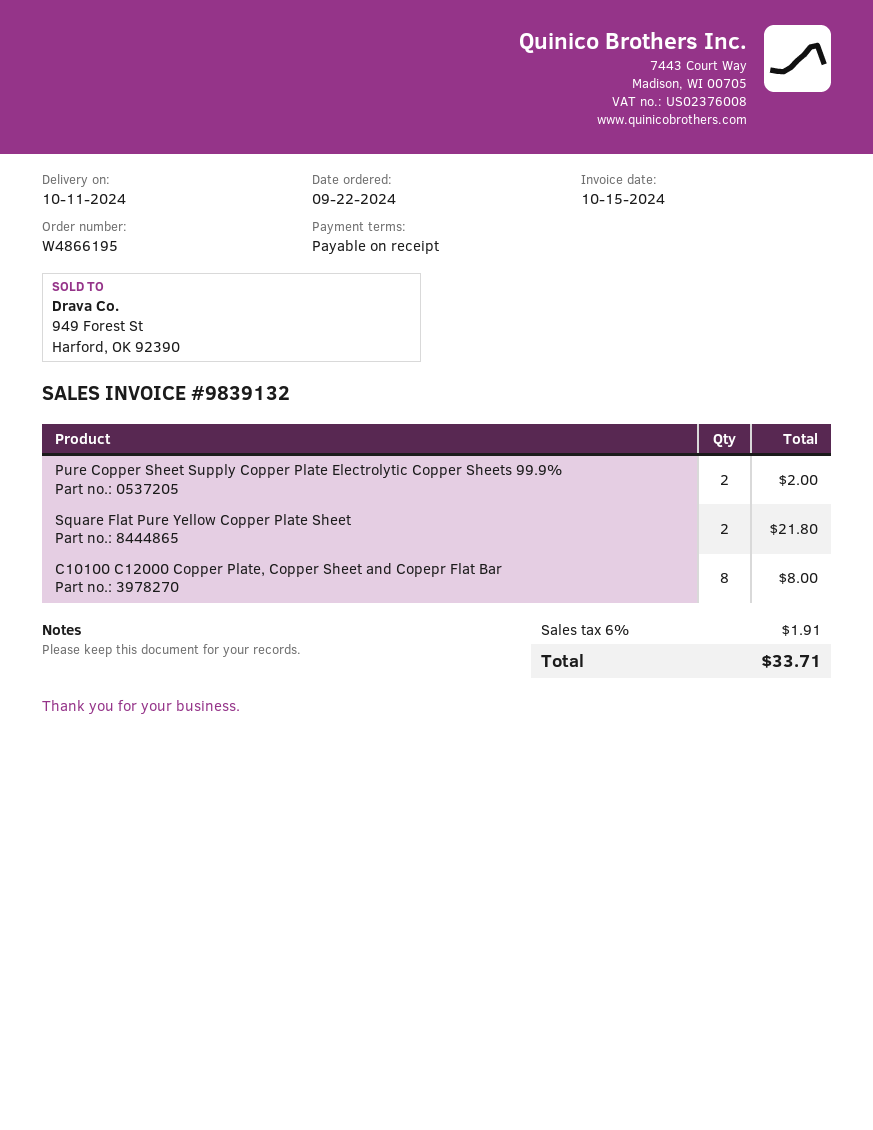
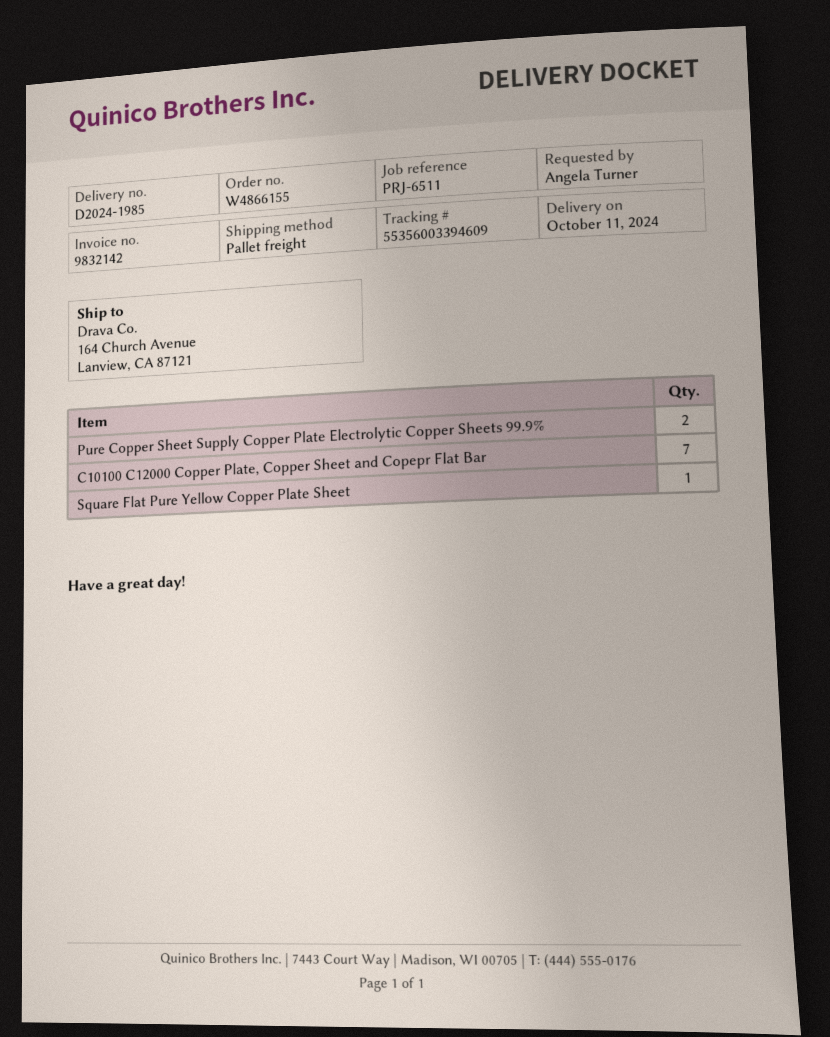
order number: W4866195 -> W4866155
invoice number: 9839132 -> 9832142
Square Flat Pure Yellow Copper Plate Sheet: 2 -> 1
C10100 C12000 Copper Plate, Copper Sheet and Copepr Flat Bar: 8 -> 7

